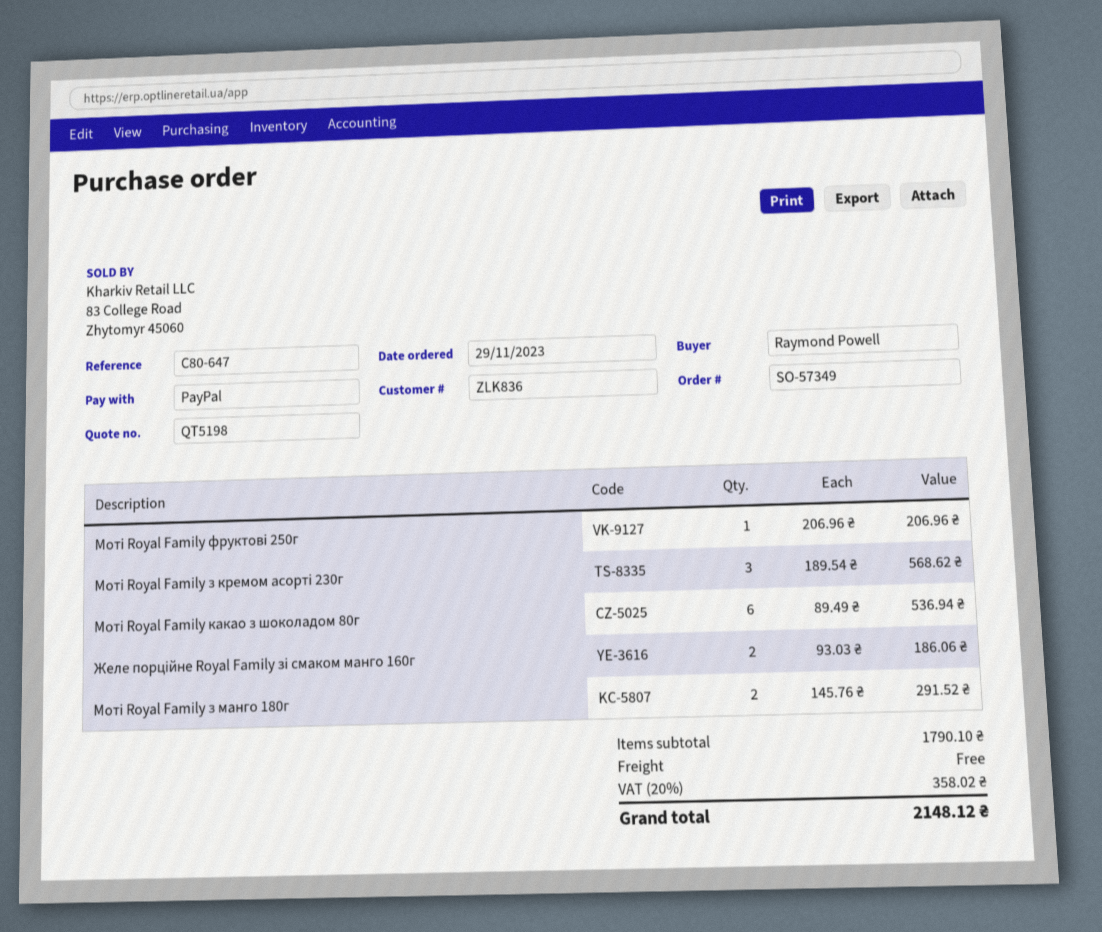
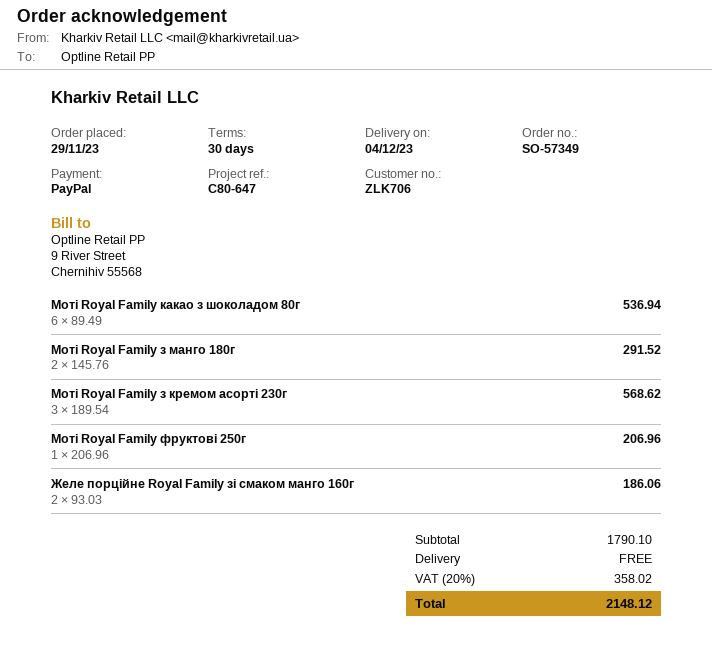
customer number: ZLK836 -> ZLK706

